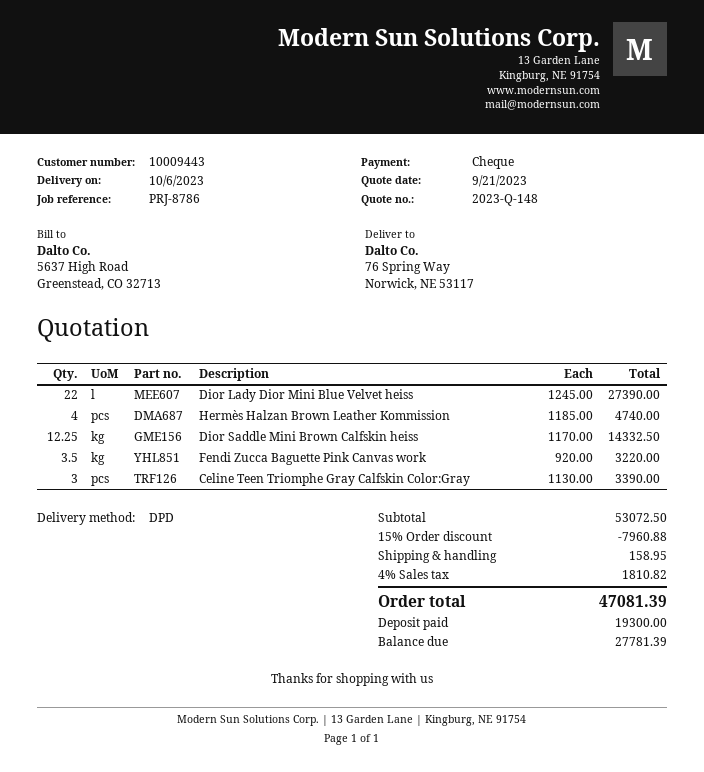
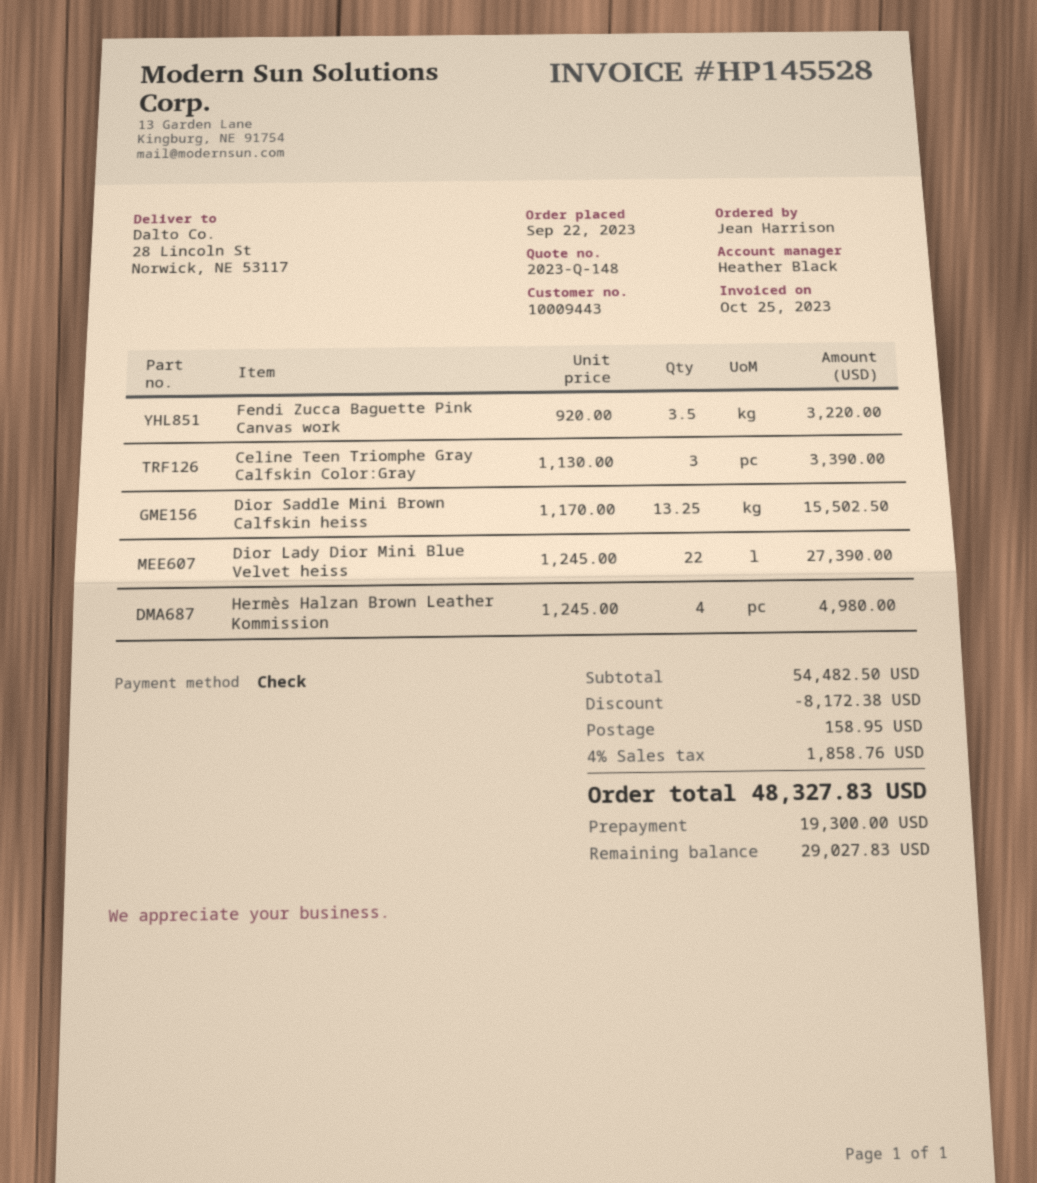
ship to: 76 Spring Way, Norwick, NE 53117 -> 28 Lincoln St, Norwick, NE 53117
Hermès Halzan Brown Leather Kommission: 4 x 1185.00 = 4740.00 -> 4 x 1245.00 = 4980.00
Dior Saddle Mini Brown Calfskin heiss: 12.25 x 1170.00 = 14332.50 -> 13.25 x 1170.00 = 15502.50
subtotal: 53072.50 -> 54482.50
discount: 7960.88 -> 8172.38
tax: 4% = 1810.82 -> 4% = 1858.76
total: 47081.39 -> 48327.83
balance: 27781.39 -> 29027.83

